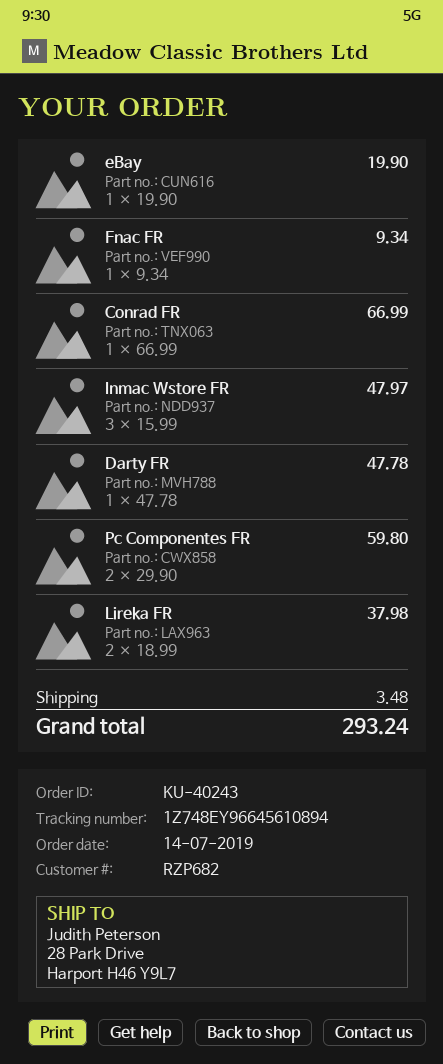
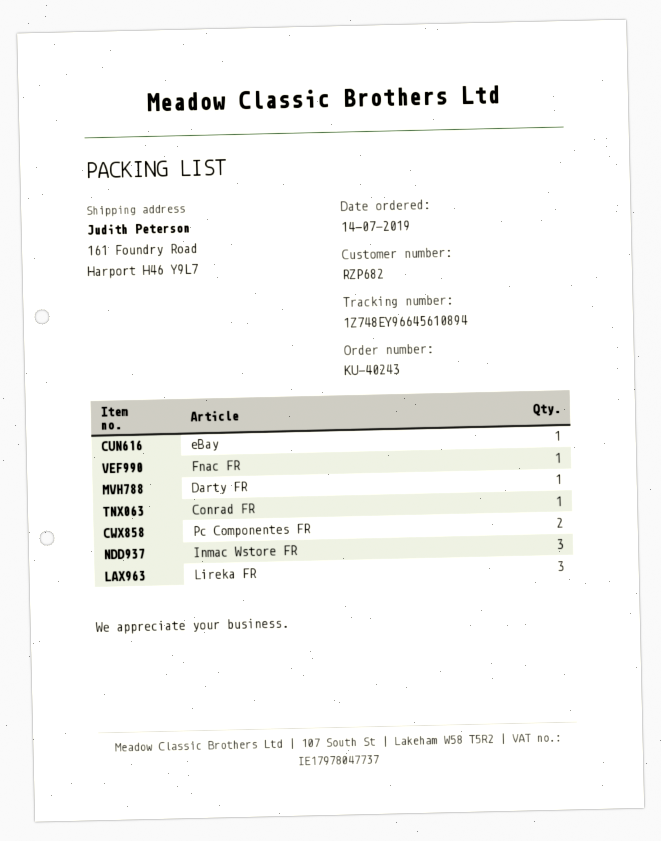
ship to: 28 Park Drive, Harport H46 Y9L7 -> 161 Foundry Road, Harport H46 Y9L7
Lireka FR: 2 -> 3

